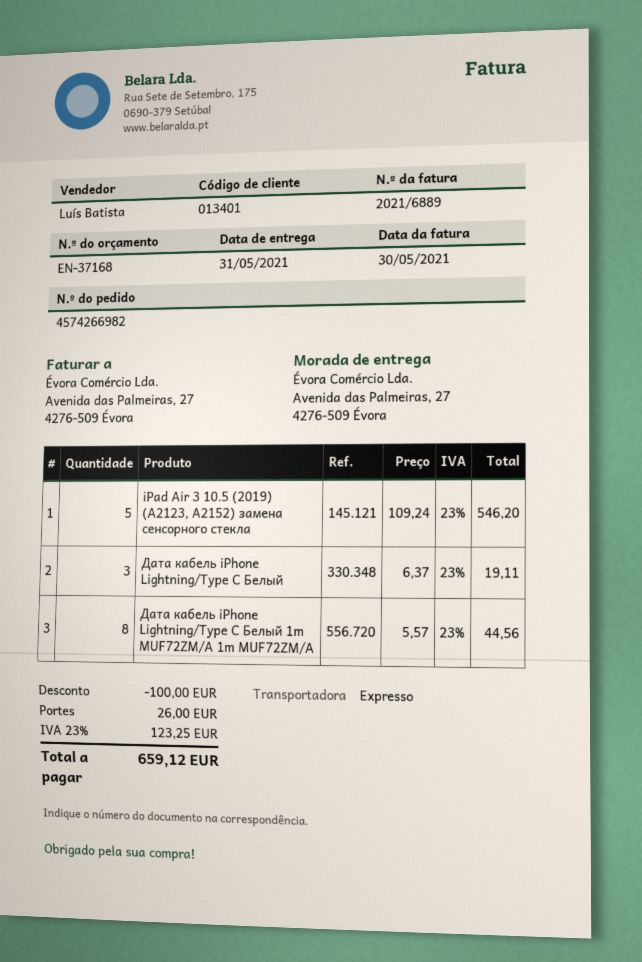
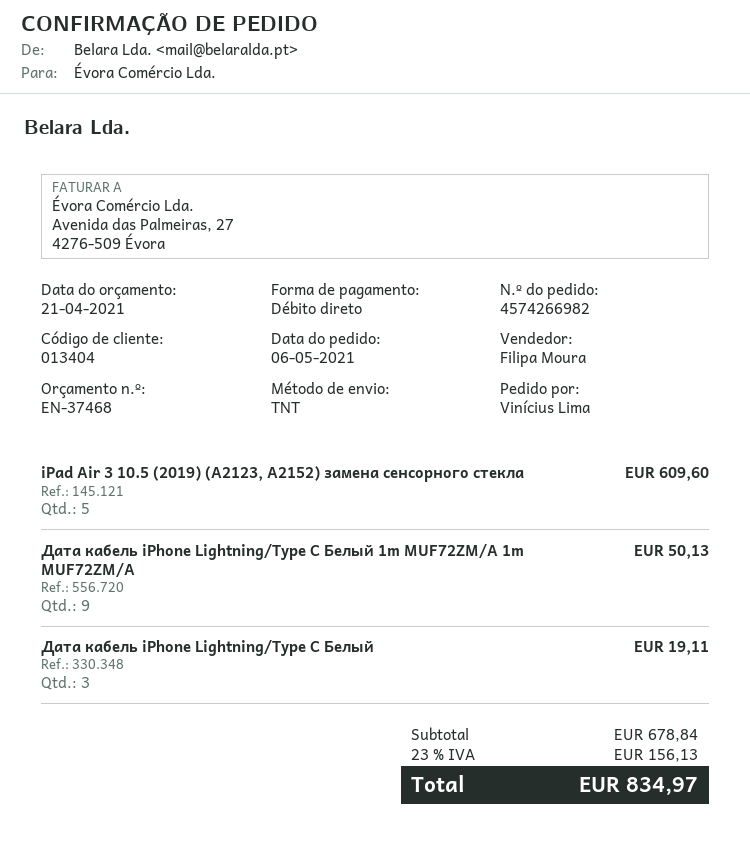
quote number: EN-37168 -> EN-37468
customer number: 013401 -> 013404
sales rep: Luís Batista -> Filipa Moura
shipping method: express -> TNT
iPad Air 3 10.5 (2019) (A2123, A2152) замена сенсорного стекла: 5 for 546.20 -> 5 for 609.60
Дата кабель iPhone Lightning/Type C Белый 1m MUF72ZM/A 1m MUF72ZM/A: 8 for 44.56 -> 9 for 50.13
discount: 100.00 -> none
shipping: 26.00 -> none
tax: 23% = 123.25 -> 23% = 156.13
total: 659.12 -> 834.97

